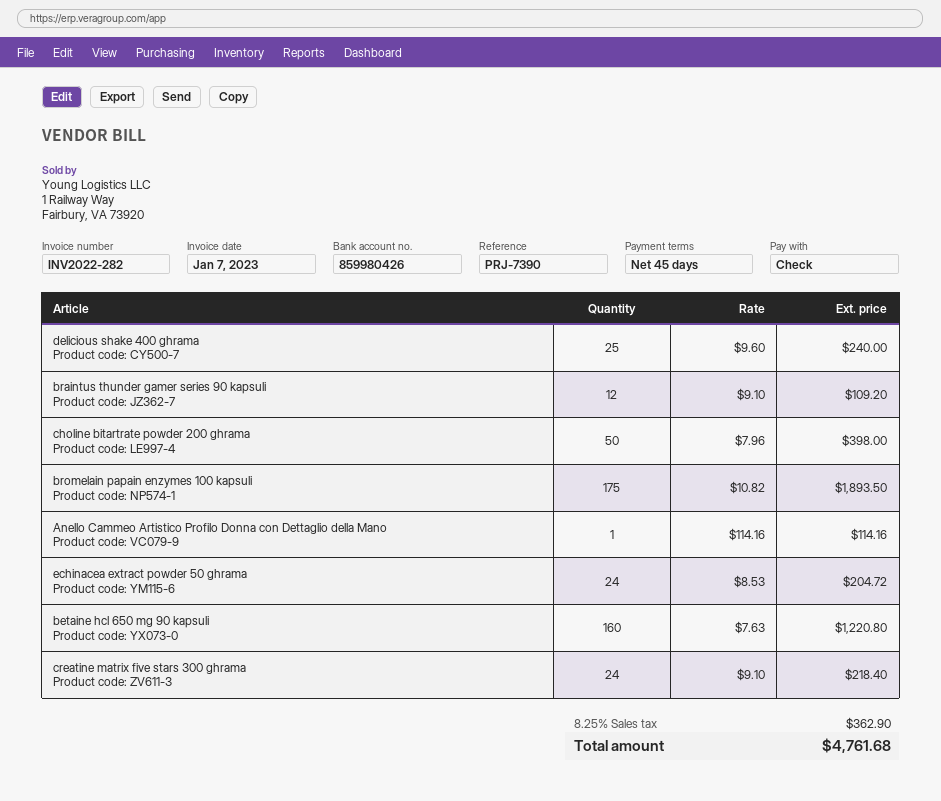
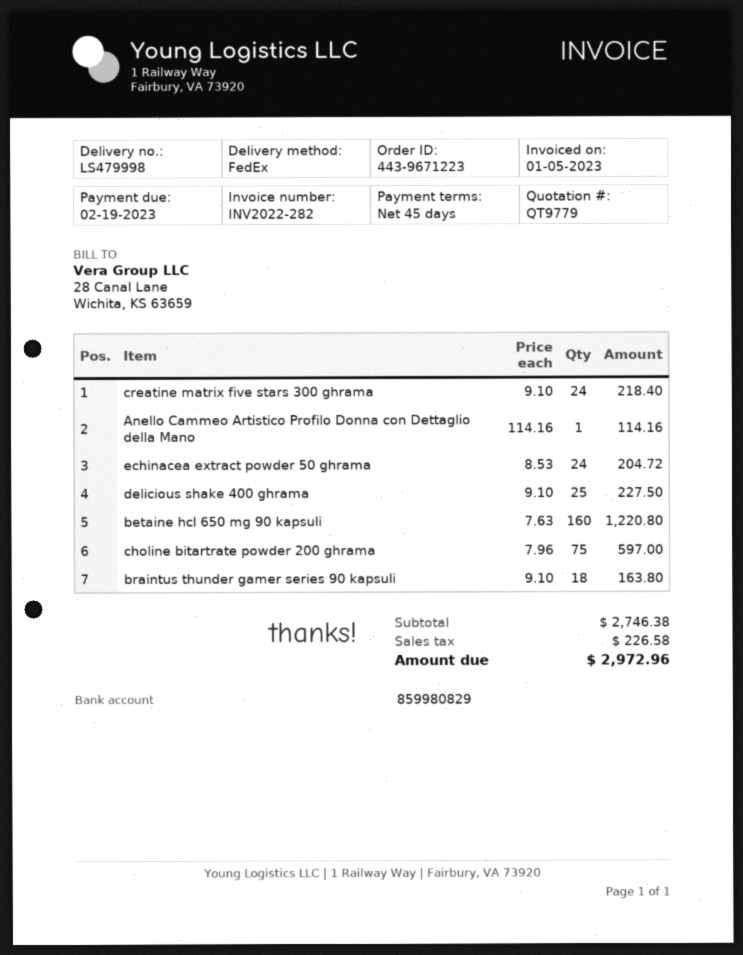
invoice date: 2023-01-07 -> 2023-01-05
bank account: 859980426 -> 859980829
delicious shake 400 ghrama: 25 x 9.60 = 240.00 -> 25 x 9.10 = 227.50
braintus thunder gamer series 90 kapsuli: 12 x 9.10 = 109.20 -> 18 x 9.10 = 163.80
choline bitartrate powder 200 ghrama: 50 x 7.96 = 398.00 -> 75 x 7.96 = 597.00
bromelain papain enzymes 100 kapsuli: 175 x 10.82 = 1893.50 -> none
tax: 362.90 -> 226.58
total: 4761.68 -> 2972.96

